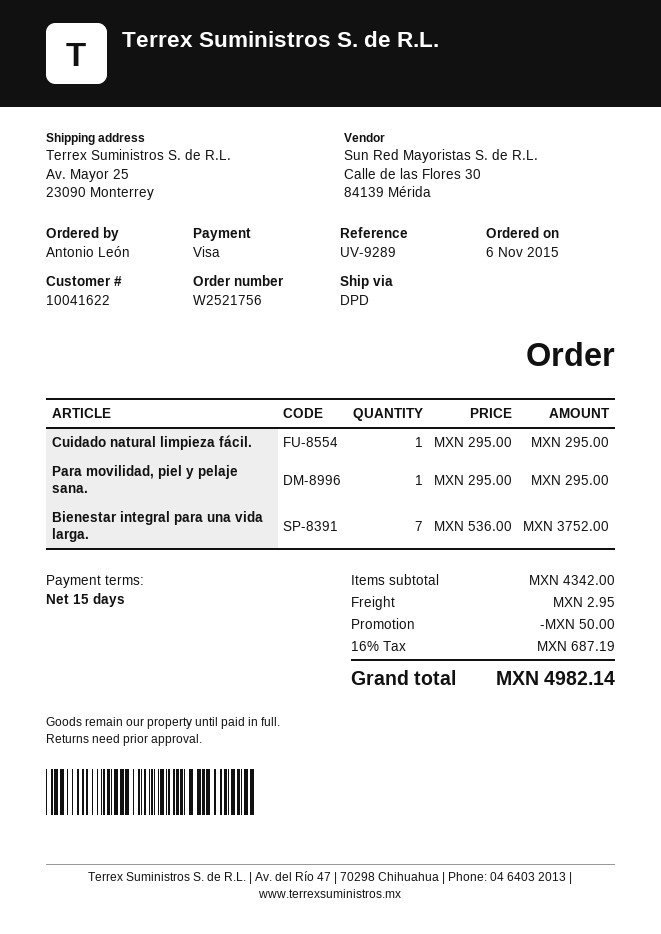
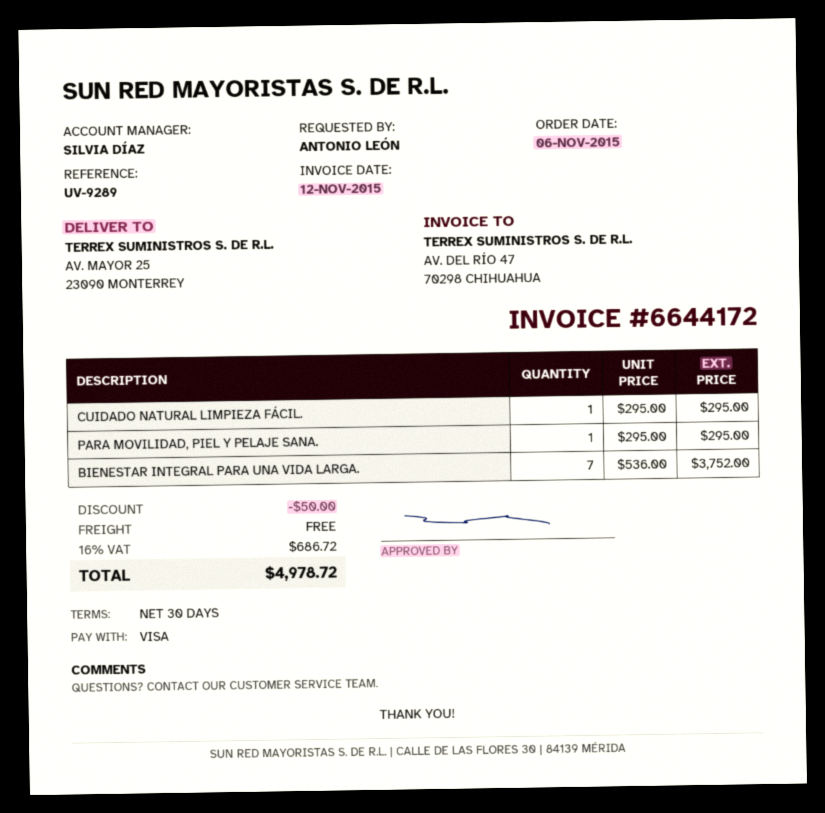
payment terms: 15 days -> 30 days
shipping: 2.95 -> 0.00
tax: 16% = 687.19 -> 16% = 686.72
total: 4982.14 -> 4978.72

